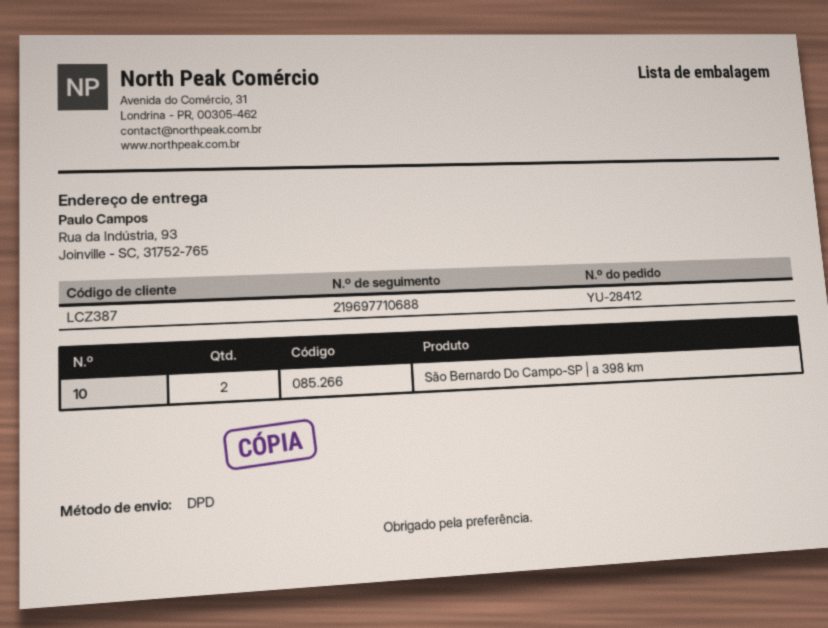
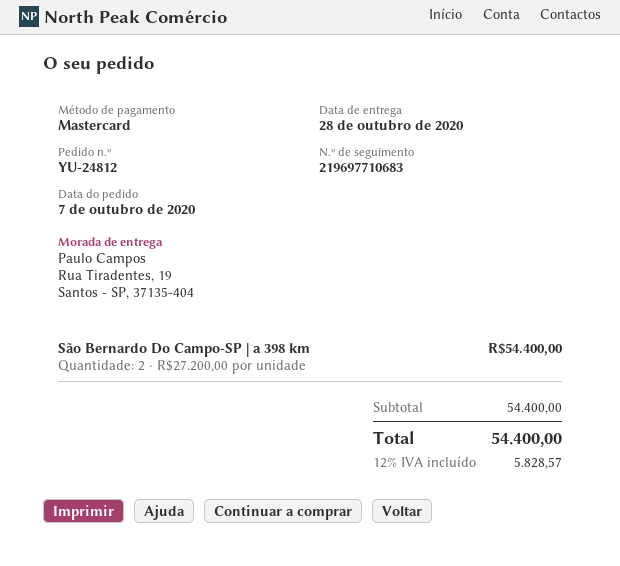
order number: YU-28412 -> YU-24812
tracking number: 219697710688 -> 219697710683
ship to: Rua da Indústria, 93, Joinville - SC, 31752-765 -> Rua Tiradentes, 19, Santos - SP, 37135-404

